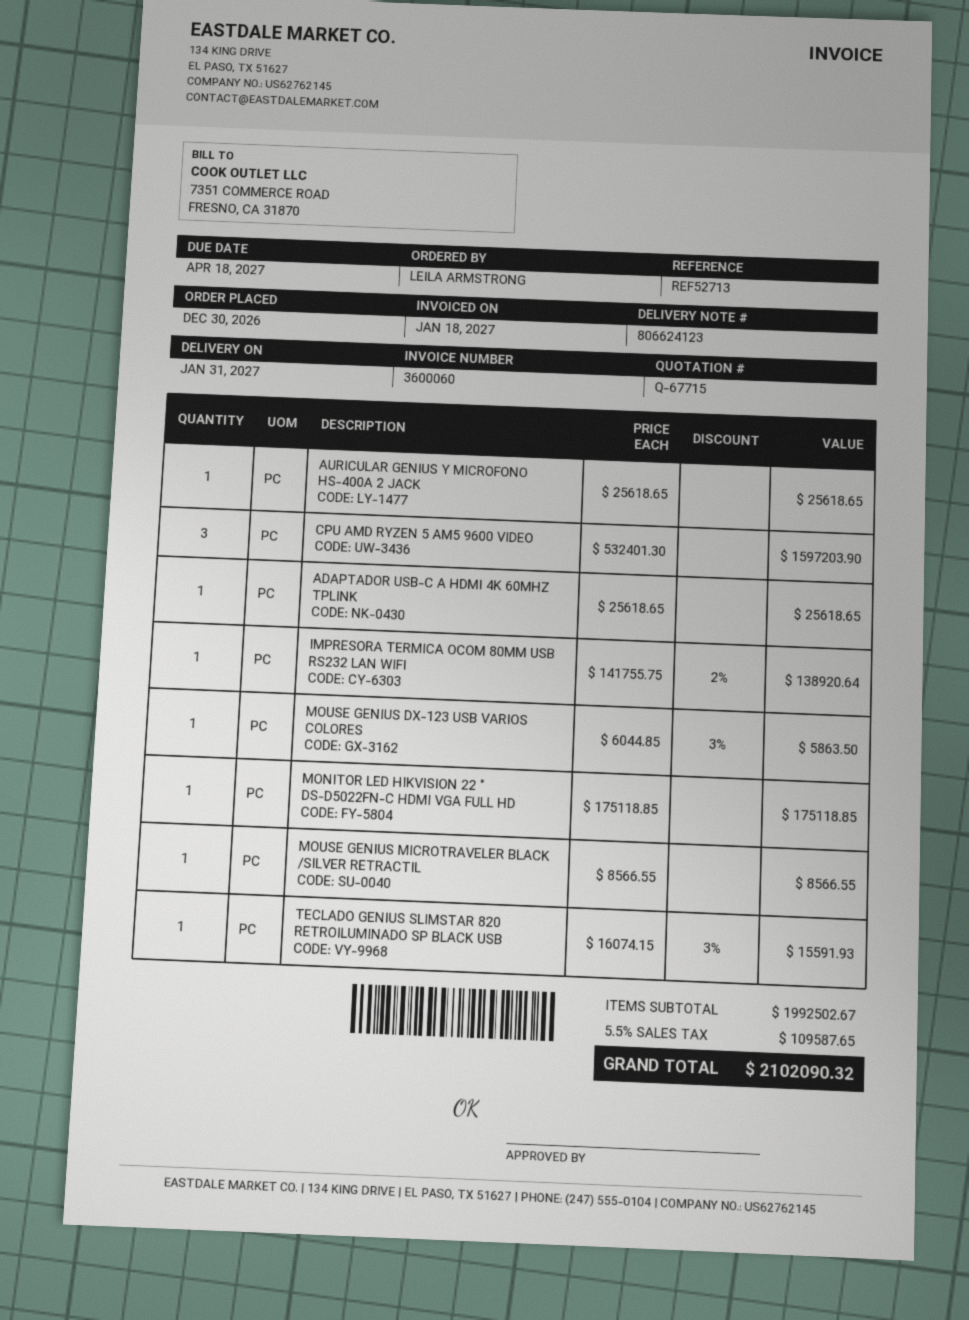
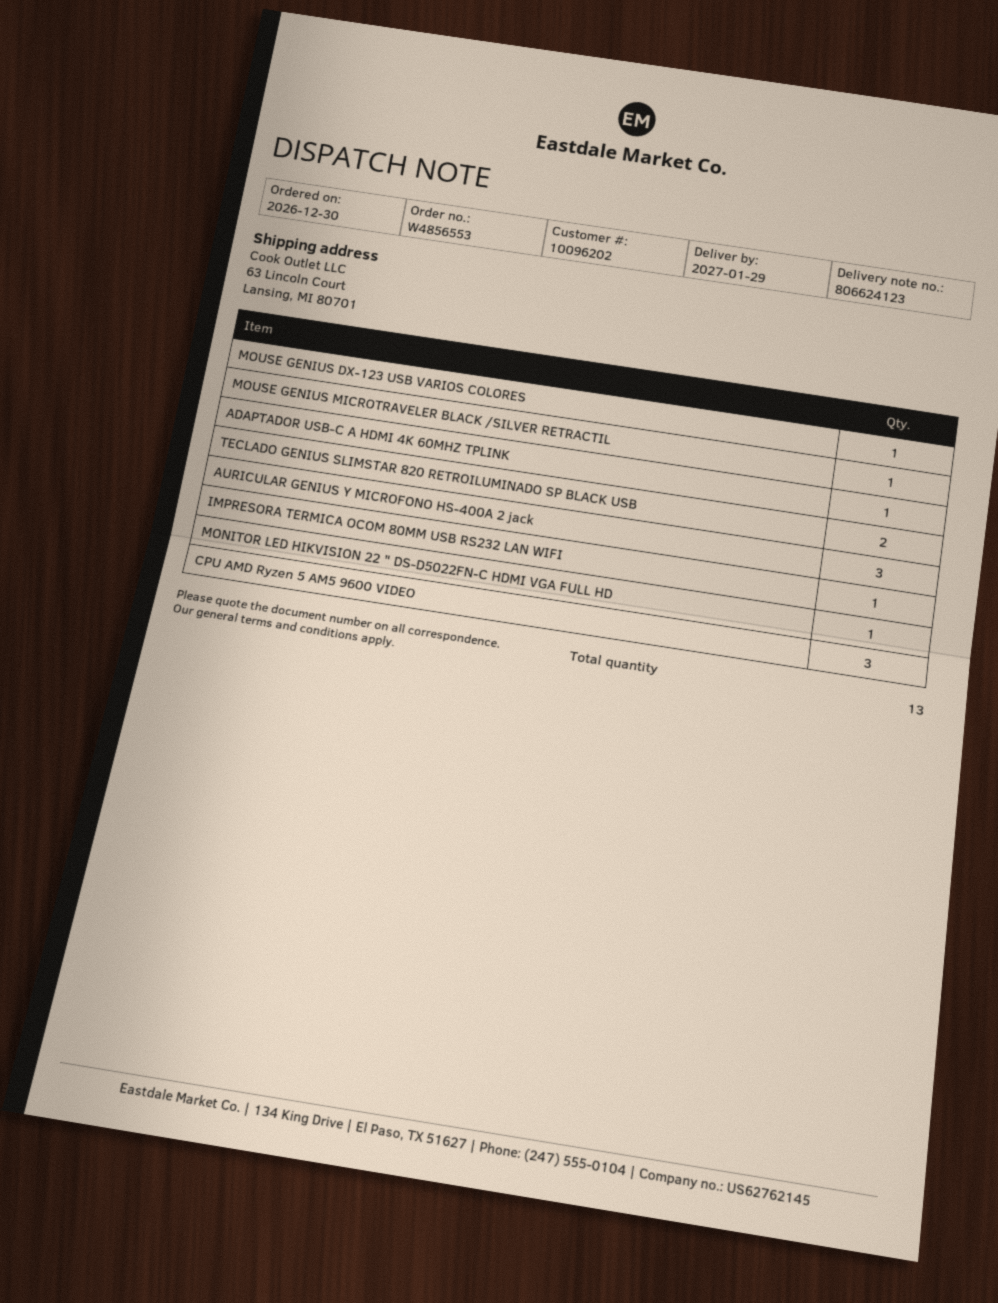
delivery date: 2027-01-31 -> 2027-01-29
AURICULAR GENIUS Y MICROFONO HS-400A 2 JACK: 1 -> 3
TECLADO GENIUS SLIMSTAR 820 RETROILUMINADO SP BLACK USB: 1 -> 2

